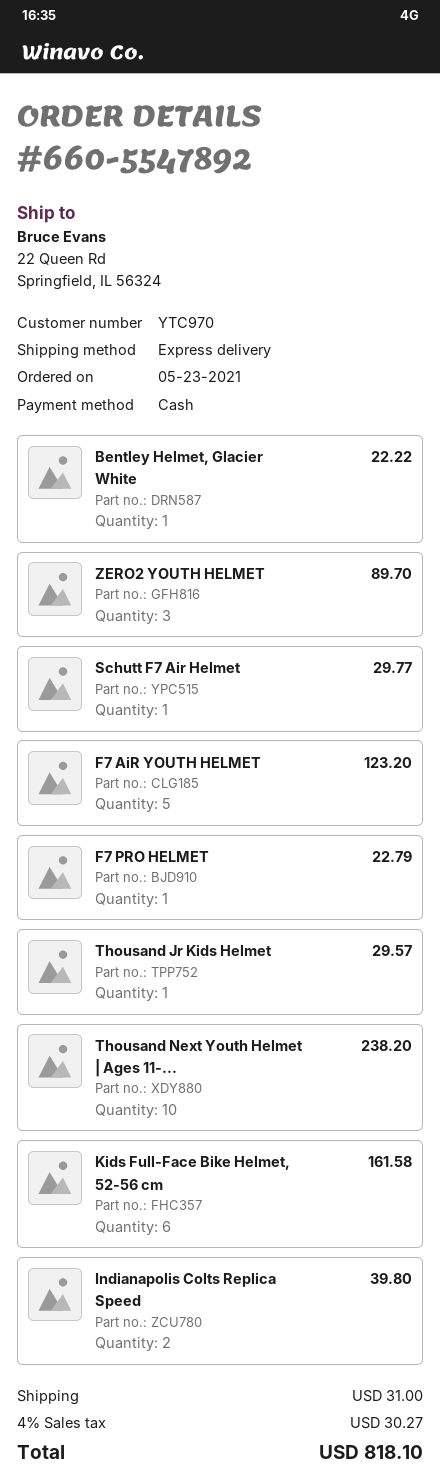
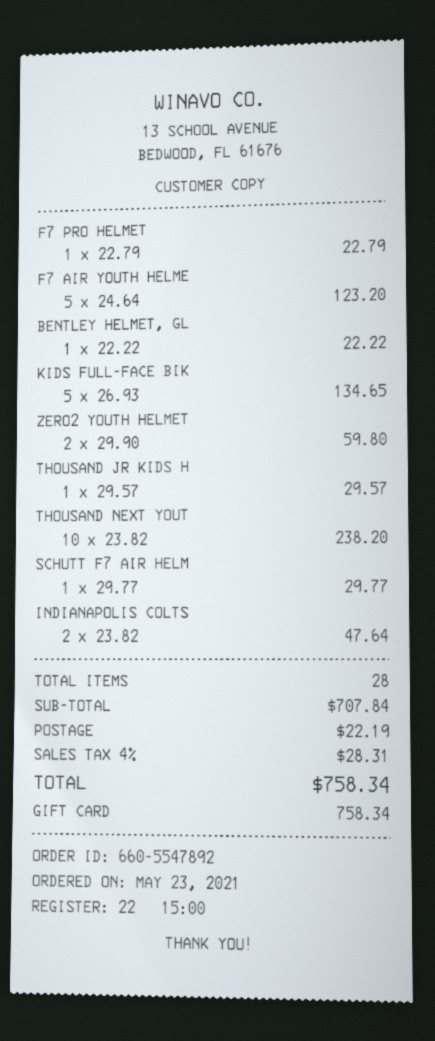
payment method: cash -> gift card
ZERO2 YOUTH HELMET: 3 for 89.70 -> 2 for 59.80
Kids Full-Face Bike Helmet, 52-56 cm: 6 for 161.58 -> 5 for 134.65
Indianapolis Colts Replica Speed: 2 for 39.80 -> 2 for 47.64
shipping: 31.00 -> 22.19
tax: 4% = 30.27 -> 4% = 28.31
total: 818.10 -> 758.34

